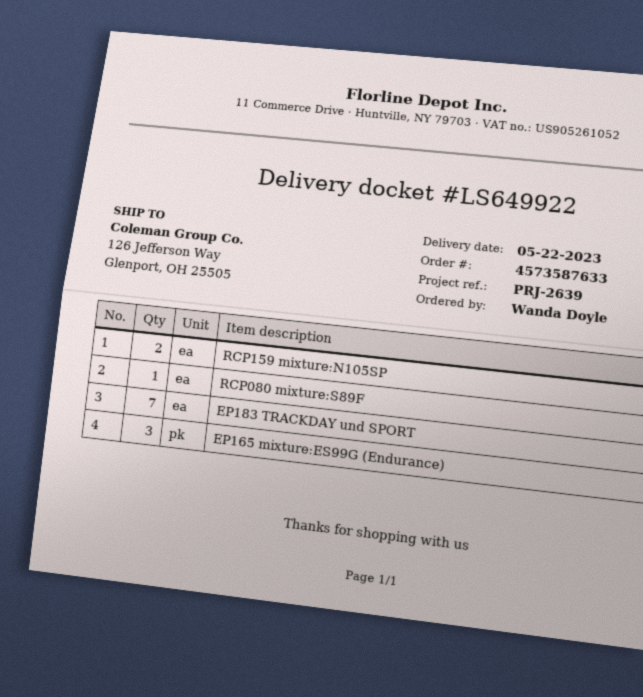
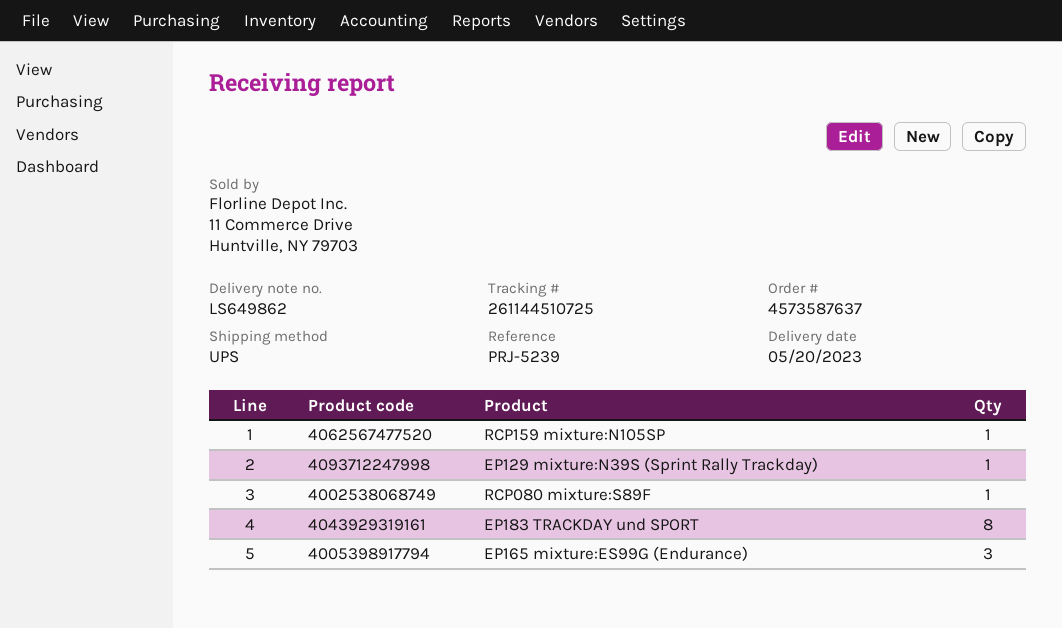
order number: 4573587633 -> 4573587637
delivery note number: LS649922 -> LS649862
delivery date: 2023-05-22 -> 2023-05-20
reference: PRJ-2639 -> PRJ-5239
RCP159 mixture:N105SP: 2 -> 1
EP183 TRACKDAY und SPORT: 7 -> 8
EP129 mixture:N39S (Sprint Rally Trackday): none -> 1

